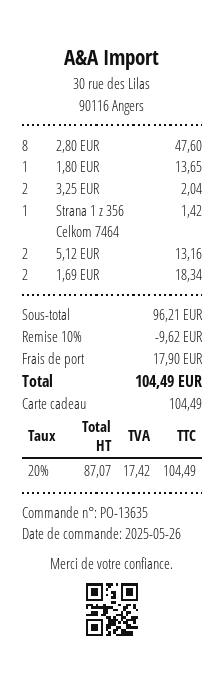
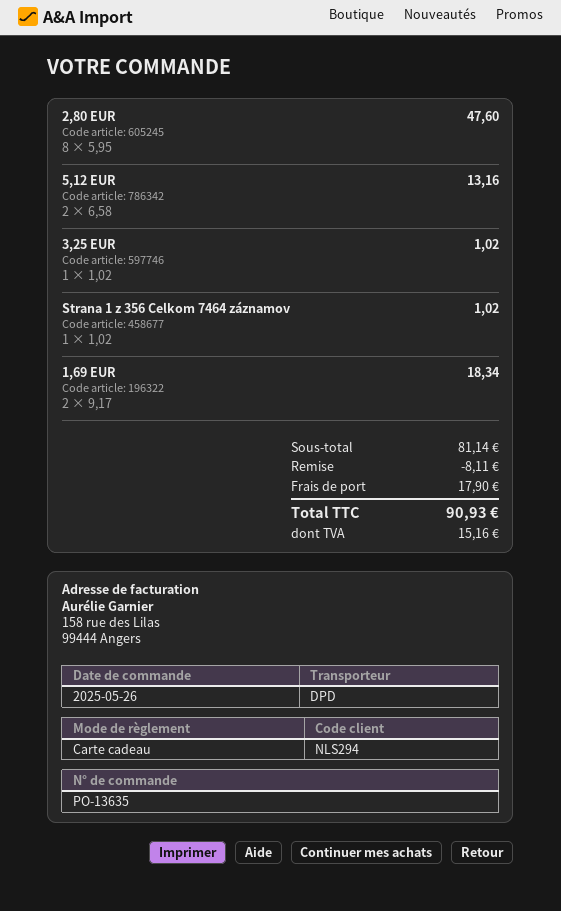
1,80 EUR: 1 for 13.65 -> none
3,25 EUR: 2 for 2.04 -> 1 for 1.02
Strana 1 z 356 Celkom 7464: 1 for 1.42 -> 1 for 1.02
subtotal: 96.21 -> 81.14
discount: 9.62 -> 8.11
tax: 17.42 -> 15.16
total: 104.49 -> 90.93

